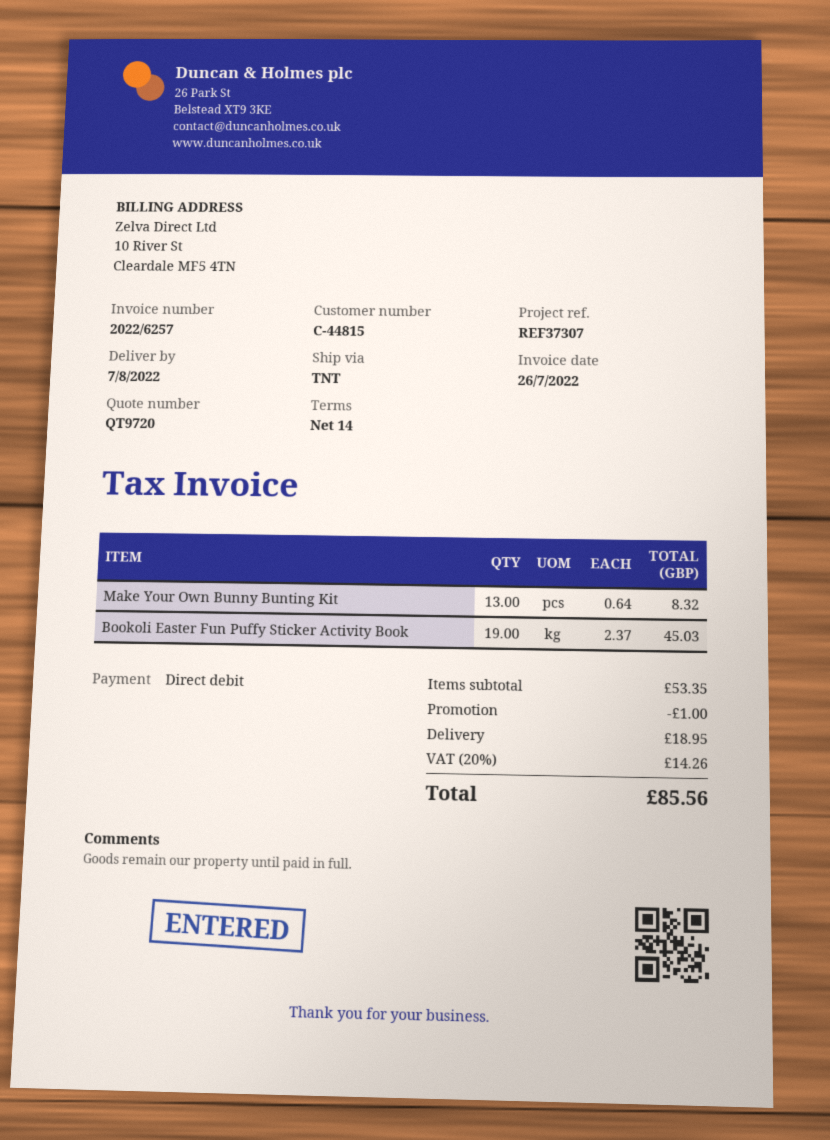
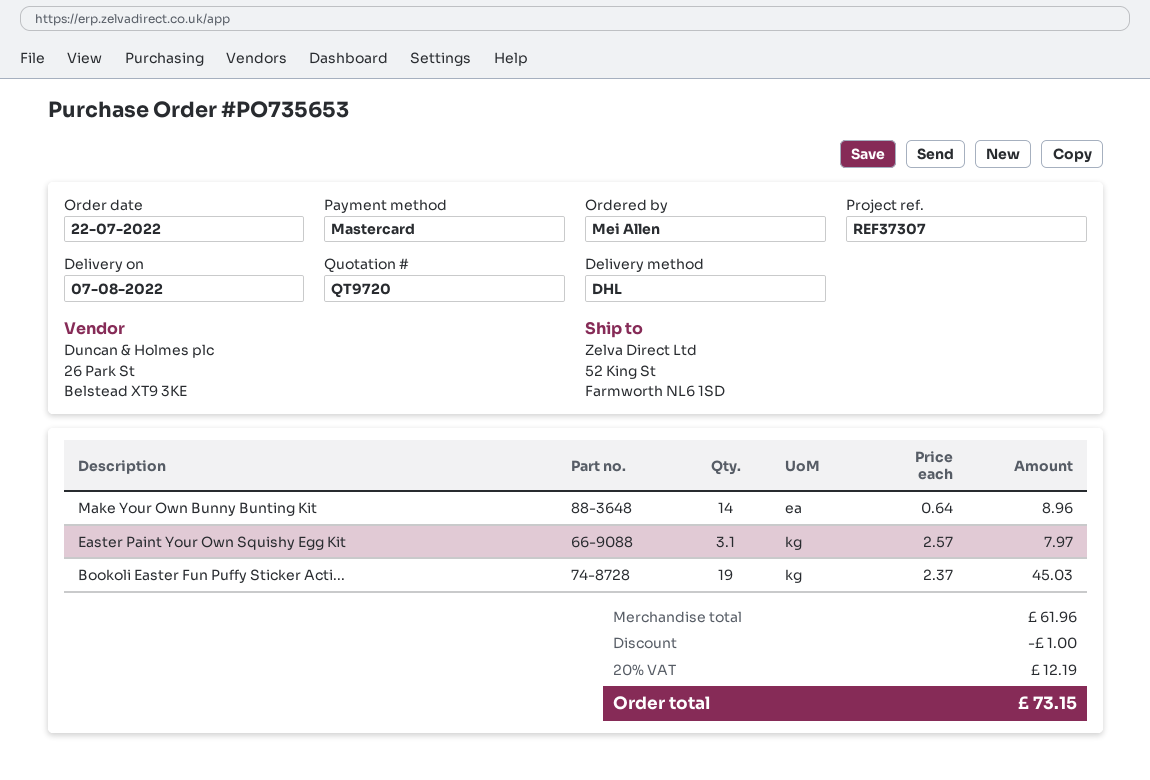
payment method: direct debit -> Mastercard
shipping method: TNT -> DHL
Make Your Own Bunny Bunting Kit: 13 x 0.64 = 8.32 -> 14 x 0.64 = 8.96
Easter Paint Your Own Squishy Egg Kit: none -> 3.1 x 2.57 = 7.97
subtotal: 53.35 -> 61.96
shipping: 18.95 -> none
tax: 20% = 14.26 -> 20% = 12.19
total: 85.56 -> 73.15

